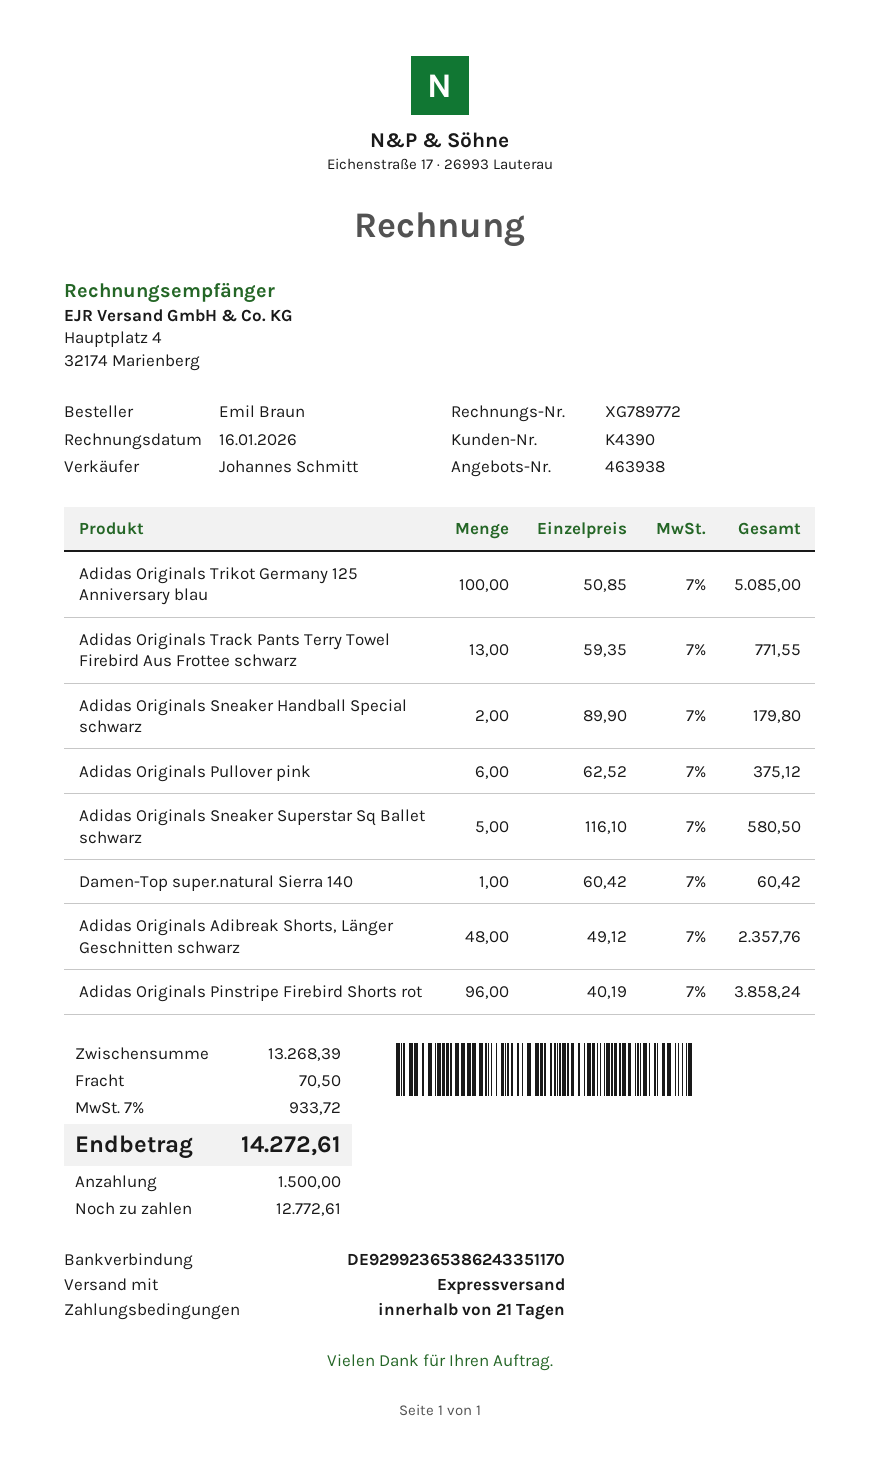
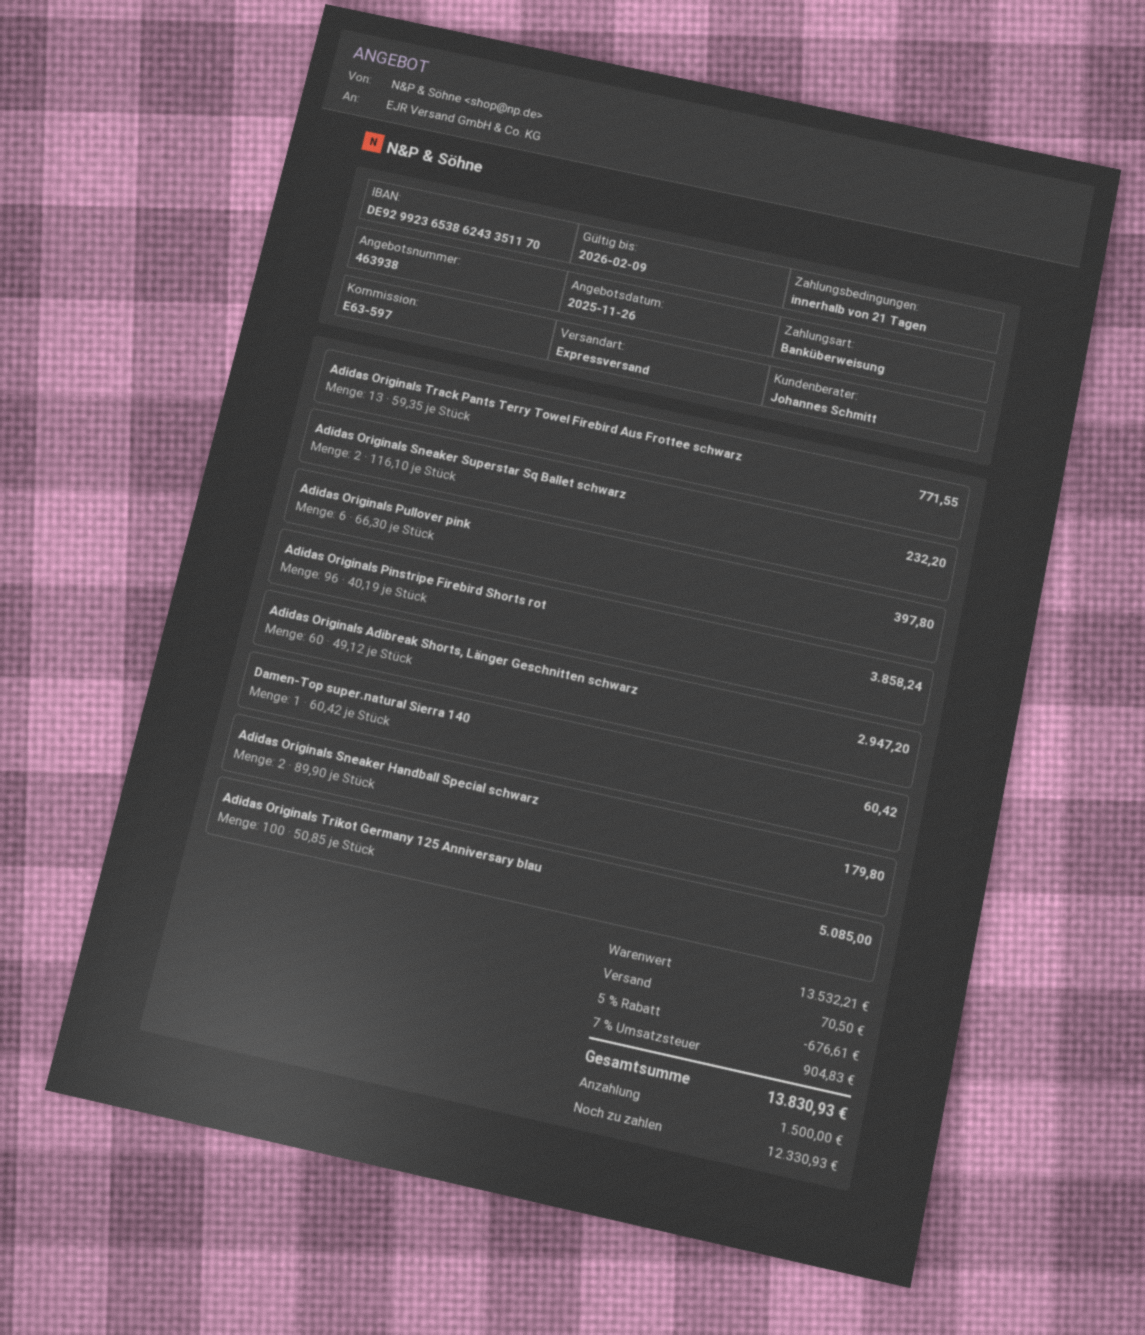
Adidas Originals Pullover pink: 6 x 62.52 = 375.12 -> 6 x 66.30 = 397.80
Adidas Originals Sneaker Superstar Sq Ballet schwarz: 5 x 116.10 = 580.50 -> 2 x 116.10 = 232.20
Adidas Originals Adibreak Shorts, Länger Geschnitten schwarz: 48 x 49.12 = 2357.76 -> 60 x 49.12 = 2947.20
subtotal: 13268.39 -> 13532.21
discount: none -> 5% = 676.61
tax: 7% = 933.72 -> 7% = 904.83
total: 14272.61 -> 13830.93
balance: 12772.61 -> 12330.93

